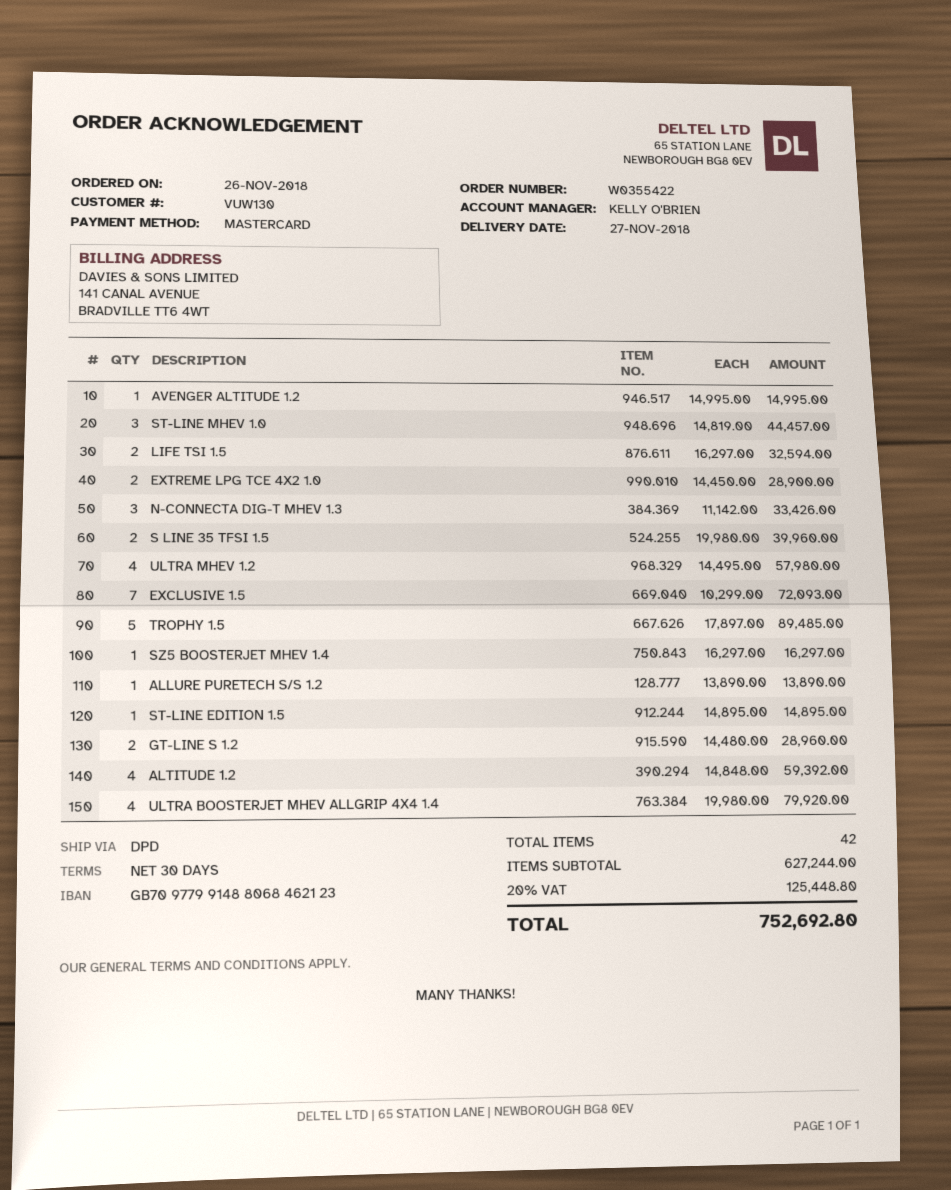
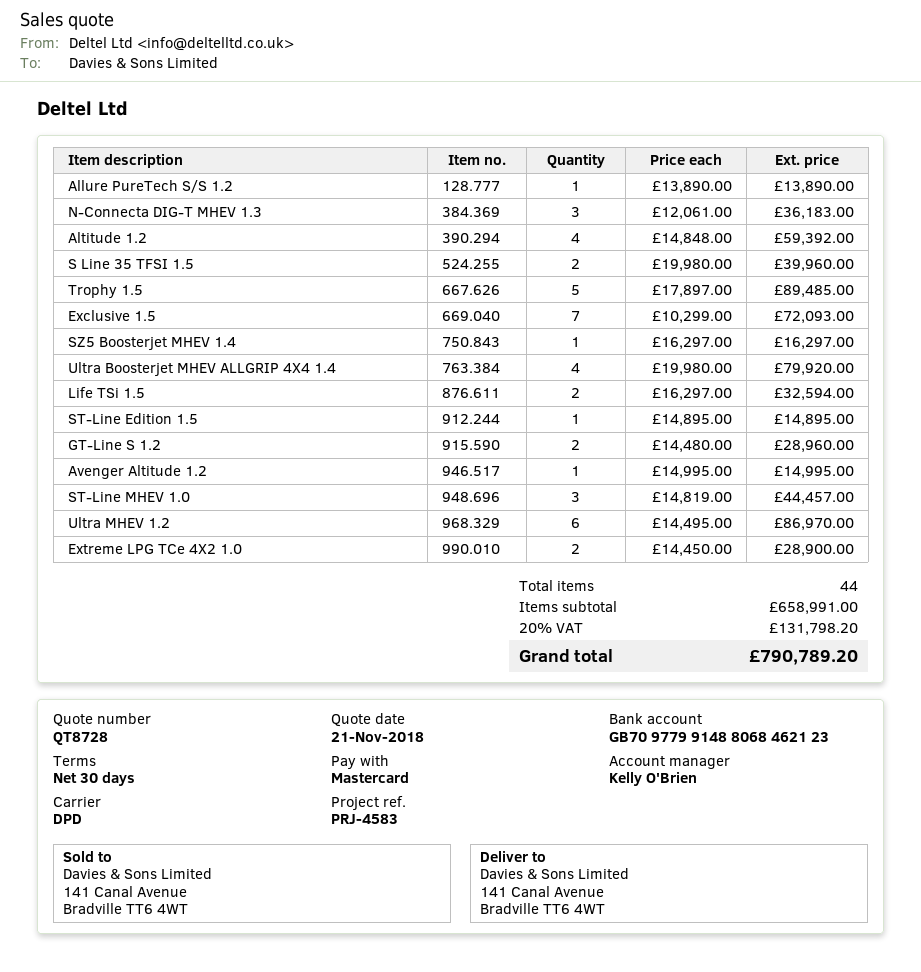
N-CONNECTA DIG-T MHEV 1.3: 3 x 11142.00 = 33426.00 -> 3 x 12061.00 = 36183.00
ULTRA MHEV 1.2: 4 x 14495.00 = 57980.00 -> 6 x 14495.00 = 86970.00
total quantity: 42 -> 44
subtotal: 627244.00 -> 658991.00
tax: 20% = 125448.80 -> 20% = 131798.20
total: 752692.80 -> 790789.20

